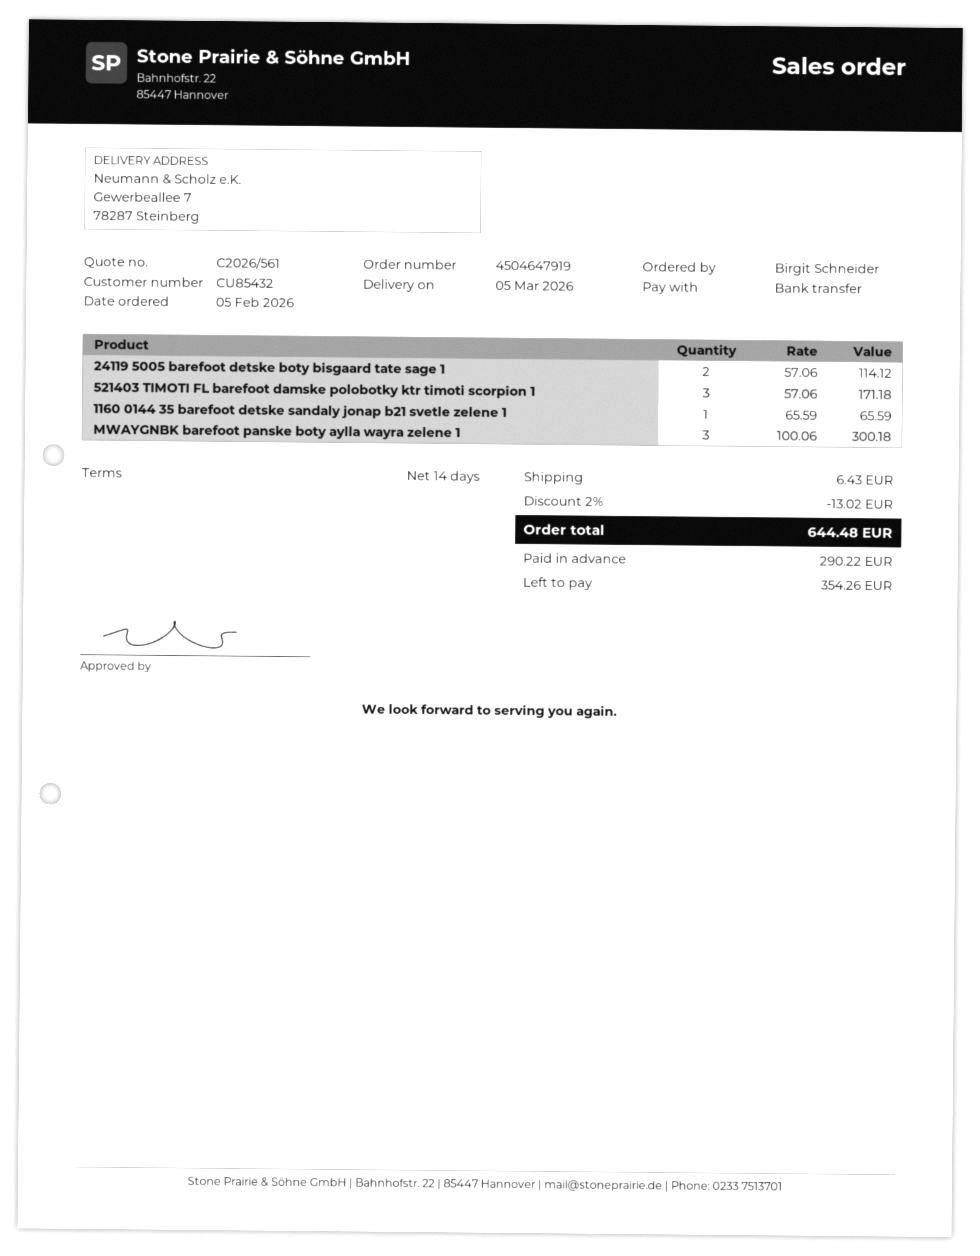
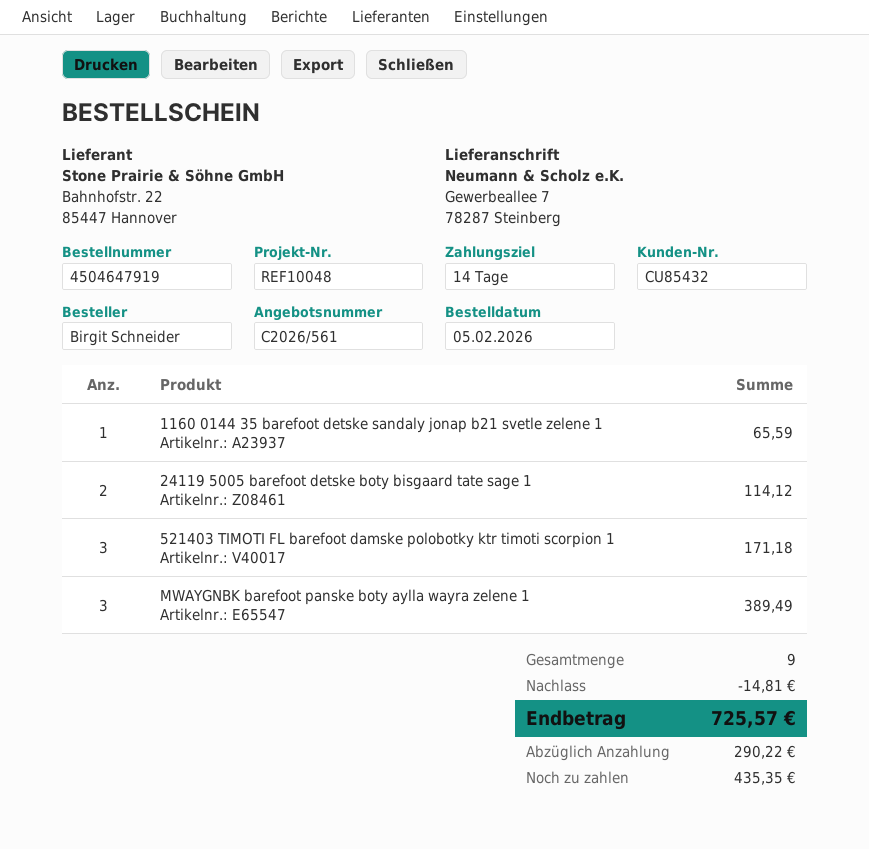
MWAYGNBK barefoot panske boty aylla wayra zelene 1: 3 for 300.18 -> 3 for 389.49
discount: 13.02 -> 14.81
shipping: 6.43 -> none
total: 644.48 -> 725.57
balance: 354.26 -> 435.35

